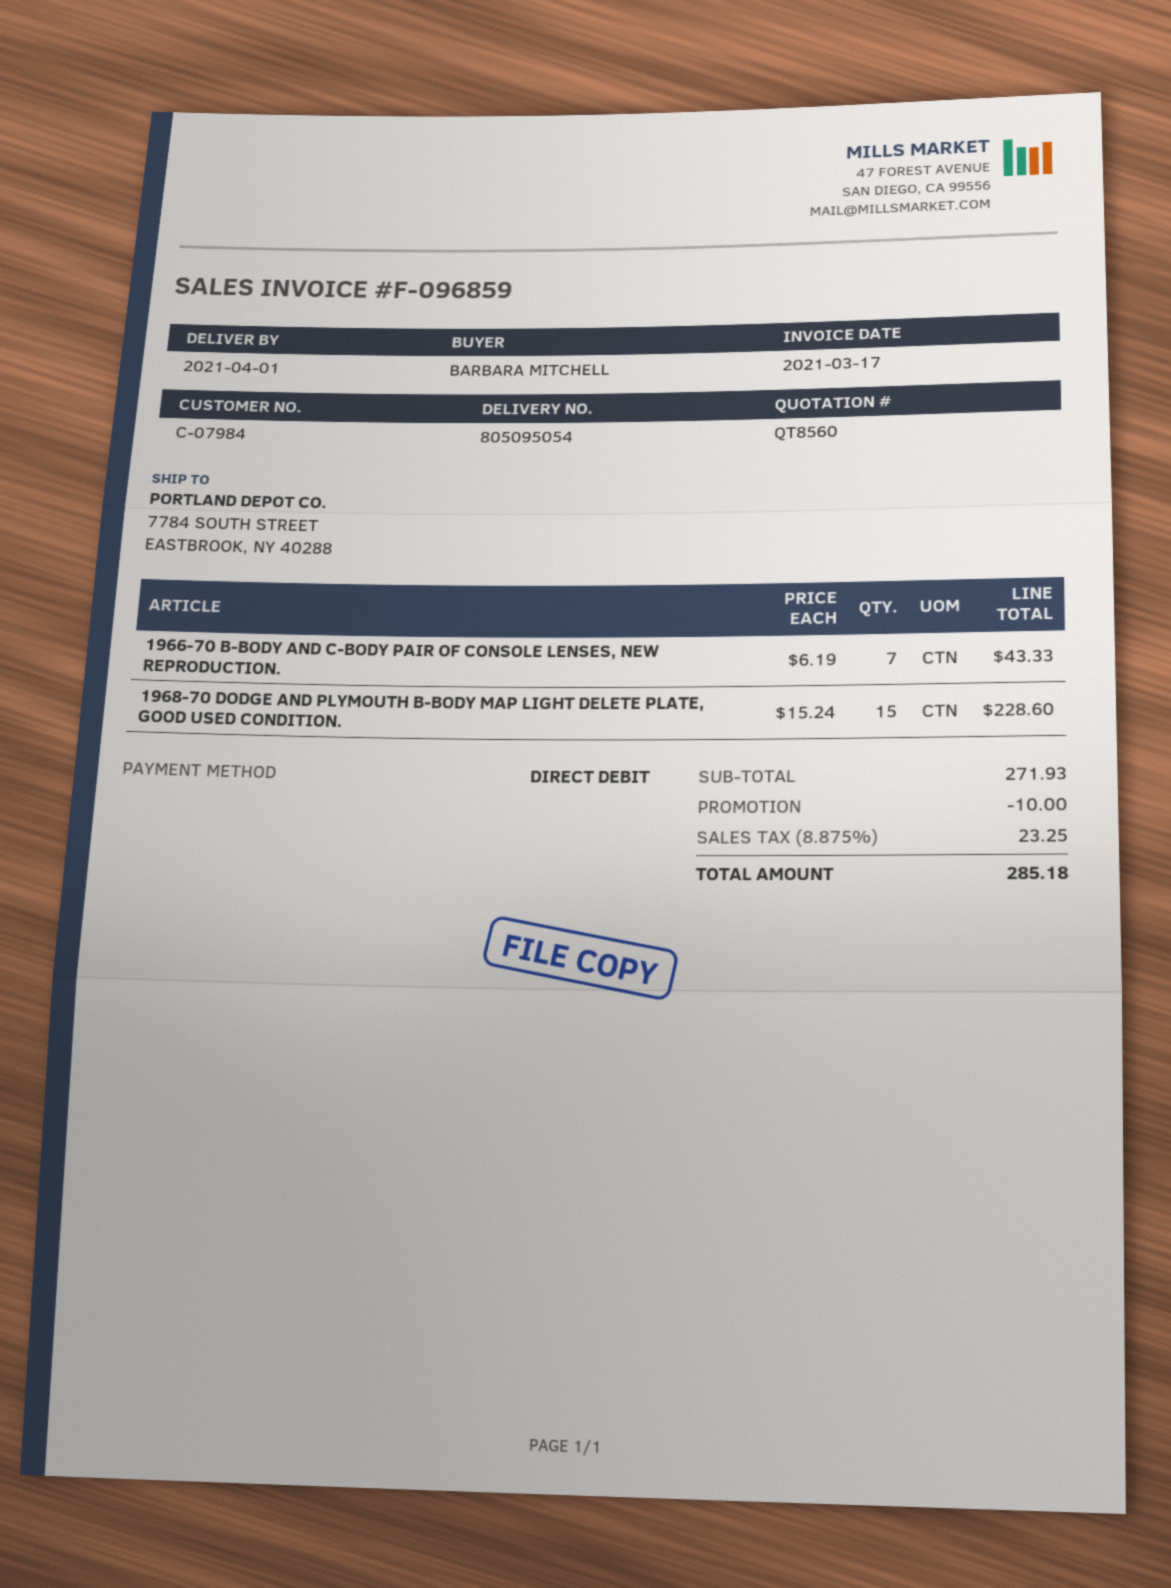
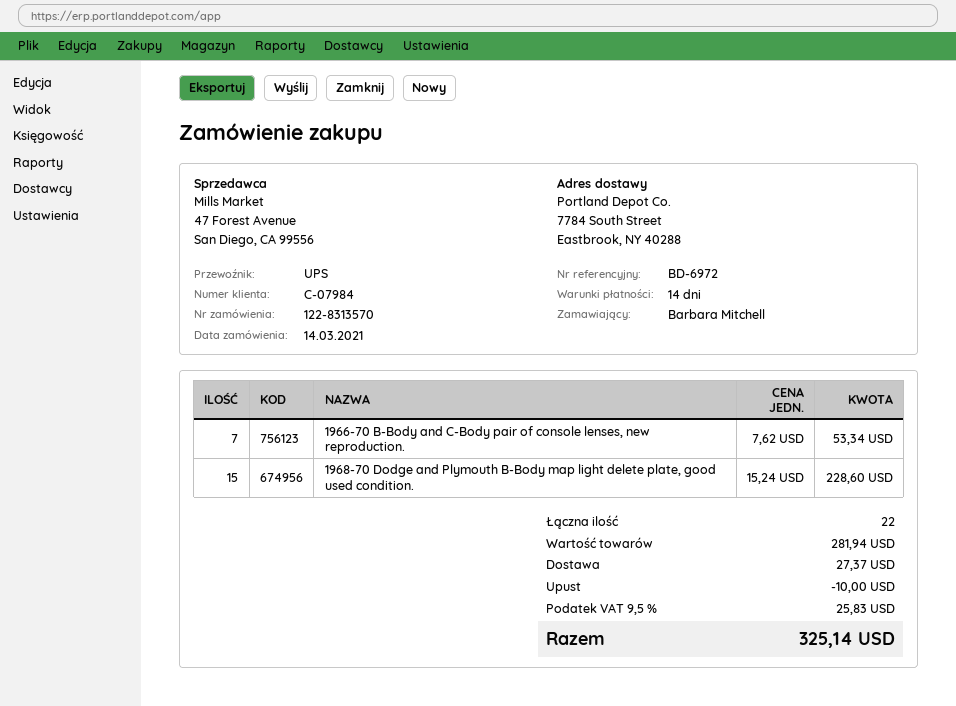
1966-70 B-BODY AND C-BODY PAIR OF CONSOLE LENSES, NEW REPRODUCTION.: 7 x 6.19 = 43.33 -> 7 x 7.62 = 53.34
subtotal: 271.93 -> 281.94
shipping: none -> 27.37
tax: 8.875% = 23.25 -> 9.5% = 25.83
total: 285.18 -> 325.14

